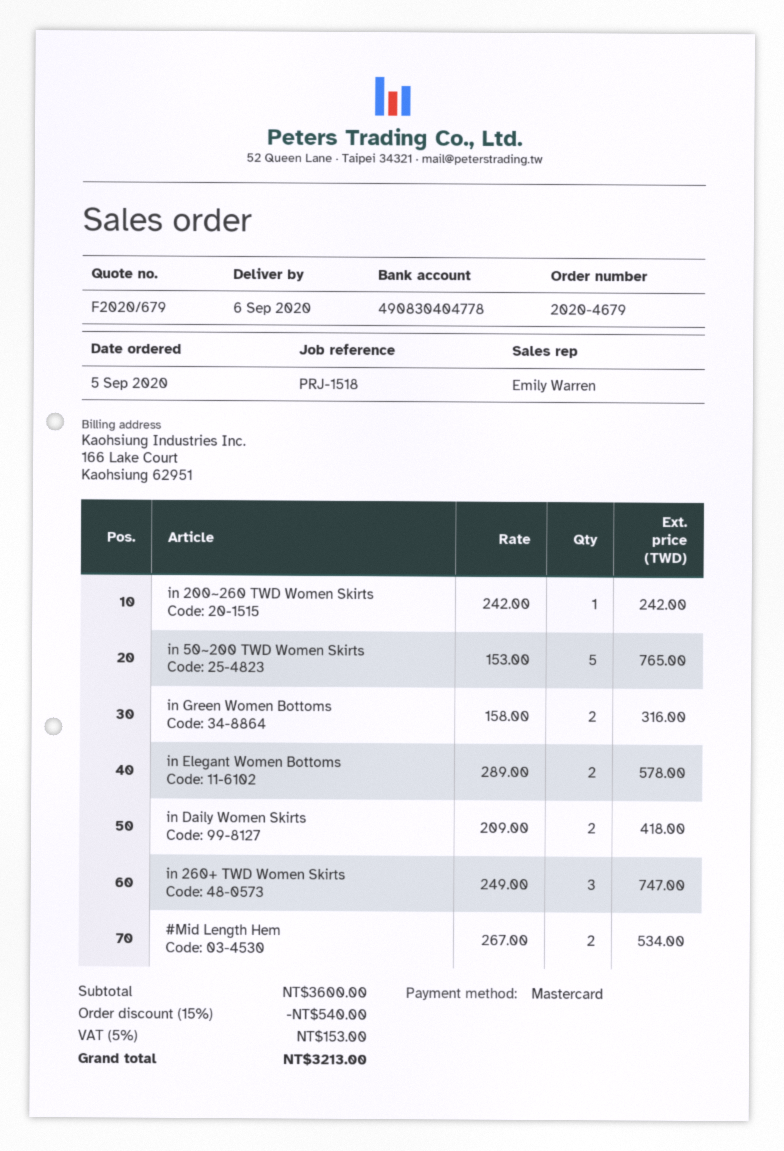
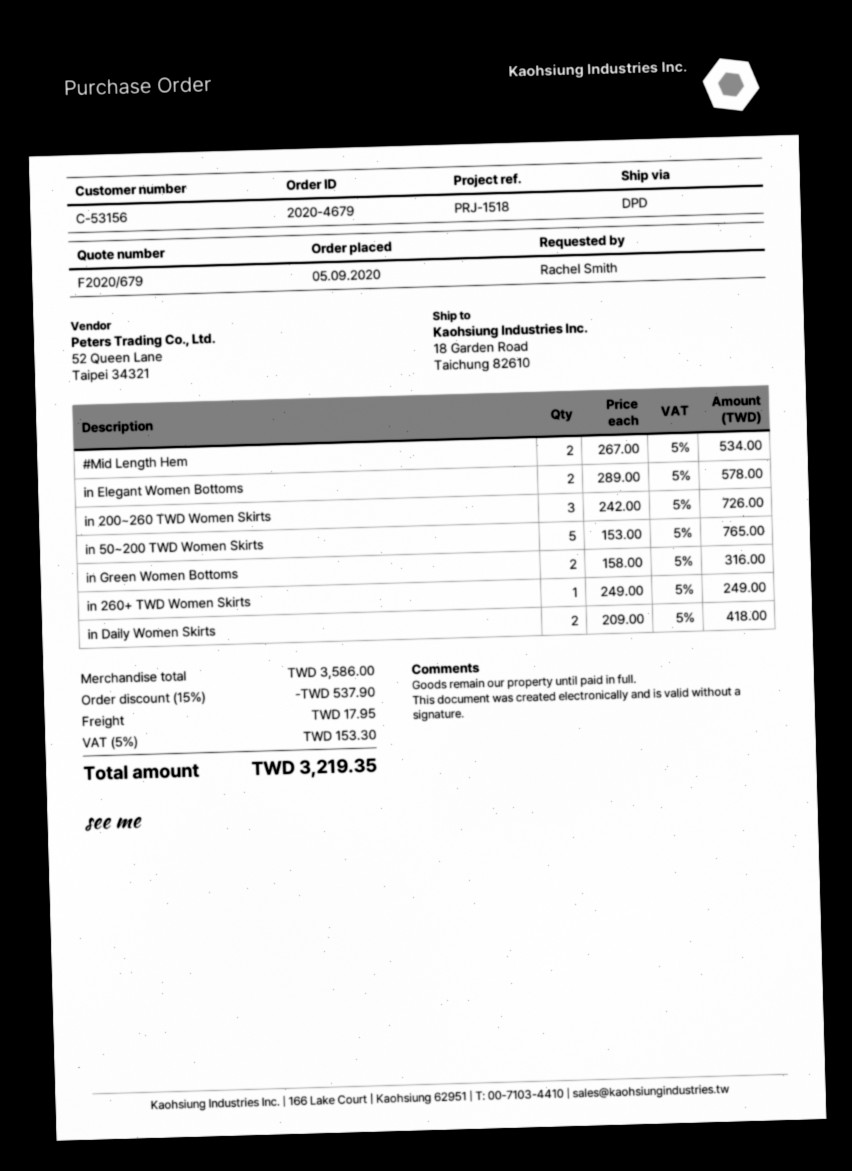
in 200~260 TWD Women Skirts: 1 x 242.00 = 242.00 -> 3 x 242.00 = 726.00
in 260+ TWD Women Skirts: 3 x 249.00 = 747.00 -> 1 x 249.00 = 249.00
subtotal: 3600.00 -> 3586.00
discount: 15% = 540.00 -> 15% = 537.90
shipping: none -> 17.95
tax: 5% = 153.00 -> 5% = 153.30
total: 3213.00 -> 3219.35

